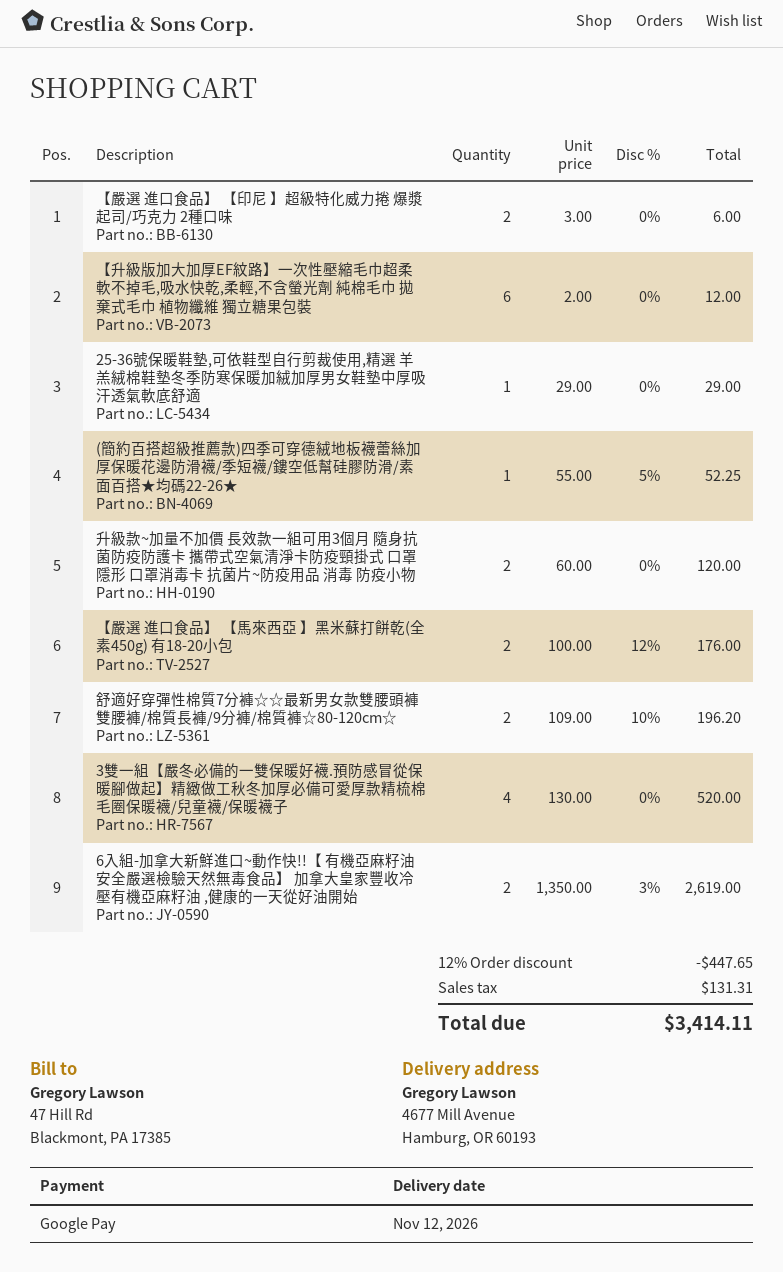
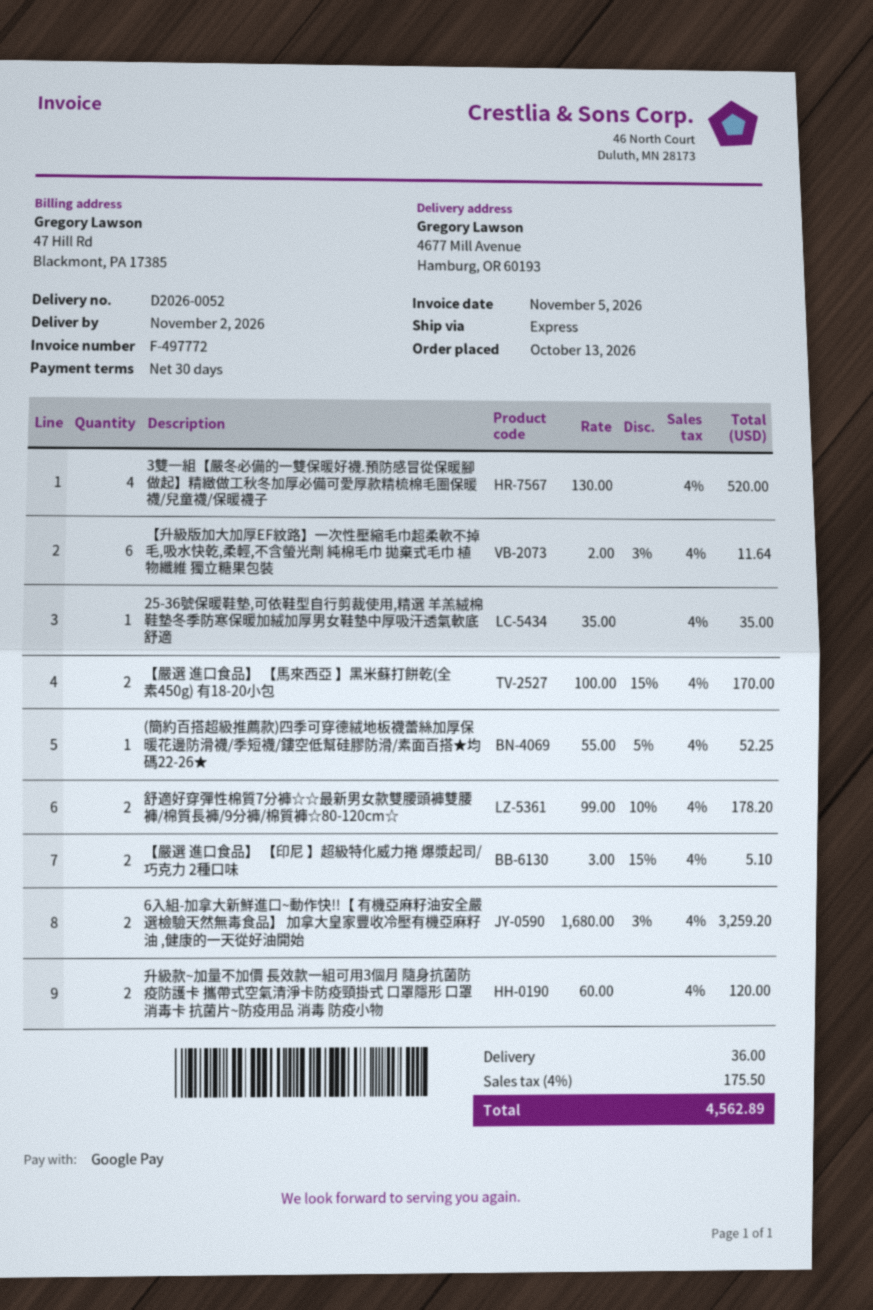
delivery date: 2026-11-12 -> 2026-11-02
【嚴選 進口食品】 【印尼 】超級特化威力捲 爆漿起司/巧克力 2種口味: 2 x 3.00 = 6.00 -> 2 x 3.00 - 15% = 5.10
【升級版加大加厚EF紋路】一次性壓縮毛巾超柔軟不掉毛,吸水快乾,柔輕,不含螢光劑 純棉毛巾 拋棄式毛巾 植物纖維 獨立糖果包裝: 6 x 2.00 = 12.00 -> 6 x 2.00 - 3% = 11.64
25-36號保暖鞋墊,可依鞋型自行剪裁使用,精選 羊羔絨棉鞋墊冬季防寒保暖加絨加厚男女鞋墊中厚吸汗透氣軟底舒適: 1 x 29.00 = 29.00 -> 1 x 35.00 = 35.00
【嚴選 進口食品】 【馬來西亞 】黑米蘇打餅乾(全素450g) 有18-20小包: 2 x 100.00 - 12% = 176.00 -> 2 x 100.00 - 15% = 170.00
舒適好穿彈性棉質7分褲☆☆最新男女款雙腰頭褲雙腰褲/棉質長褲/9分褲/棉質褲☆80-120cm☆: 2 x 109.00 - 10% = 196.20 -> 2 x 99.00 - 10% = 178.20
6入組-加拿大新鮮進口~動作快!!【 有機亞麻籽油安全嚴選檢驗天然無毒食品】 加拿大皇家豐收冷壓有機亞麻籽油 ,健康的一天從好油開始: 2 x 1350.00 - 3% = 2619.00 -> 2 x 1680.00 - 3% = 3259.20
discount: 12% = 447.65 -> none
shipping: none -> 36.00
tax: 131.31 -> 175.50
total: 3414.11 -> 4562.89

